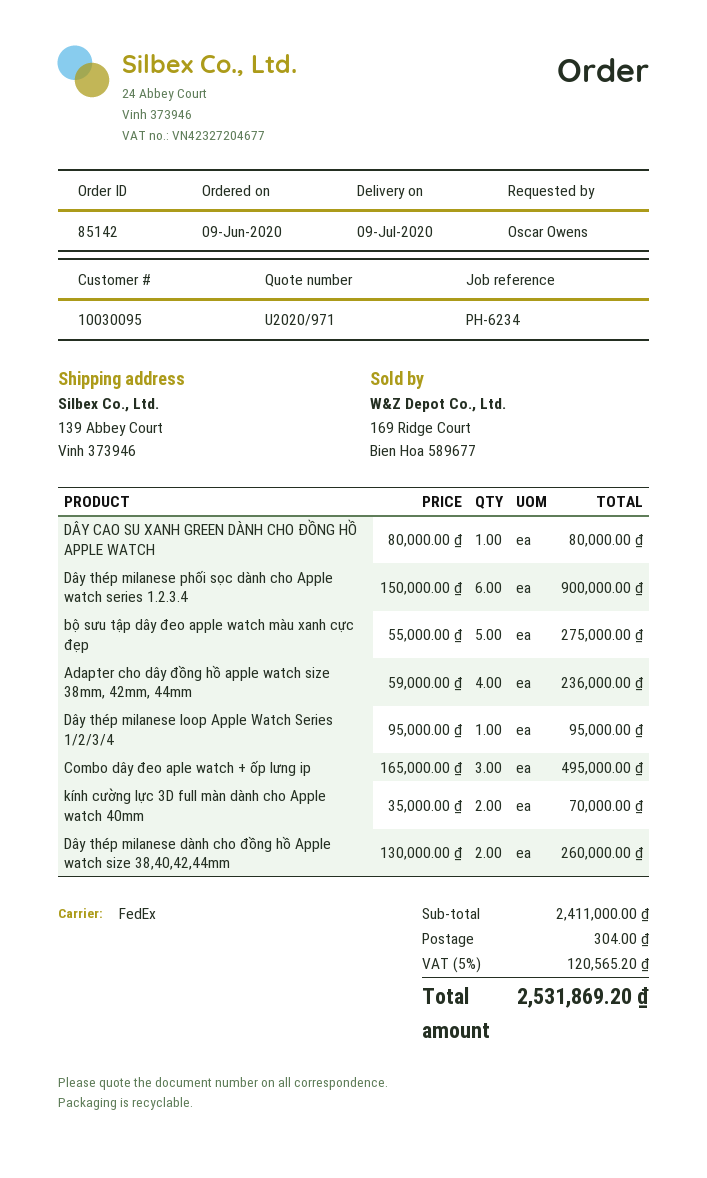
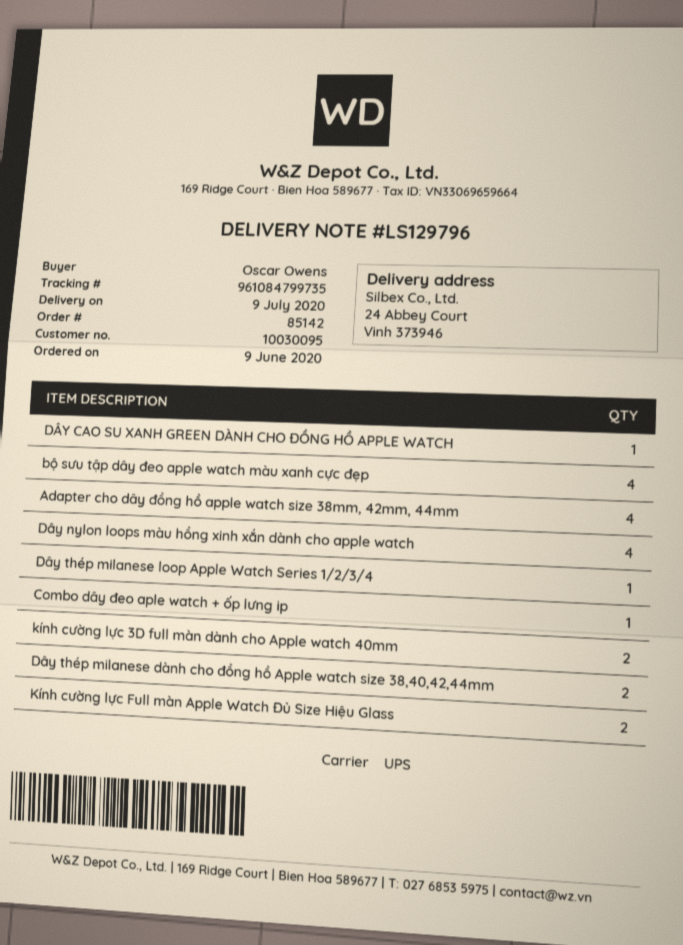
shipping method: FedEx -> UPS
ship to: 139 Abbey Court, Vinh 373946 -> 24 Abbey Court, Vinh 373946
Dây thép milanese phối sọc dành cho Apple watch series 1.2.3.4: 6 -> none
bộ sưu tập dây đeo apple watch màu xanh cực đẹp: 5 -> 4
Combo dây đeo aple watch + ốp lưng ip: 3 -> 1
Dây nylon loops màu hồng xinh xắn dành cho apple watch: none -> 4
Kính cường lực Full màn Apple Watch Đủ Size Hiệu Glass: none -> 2

